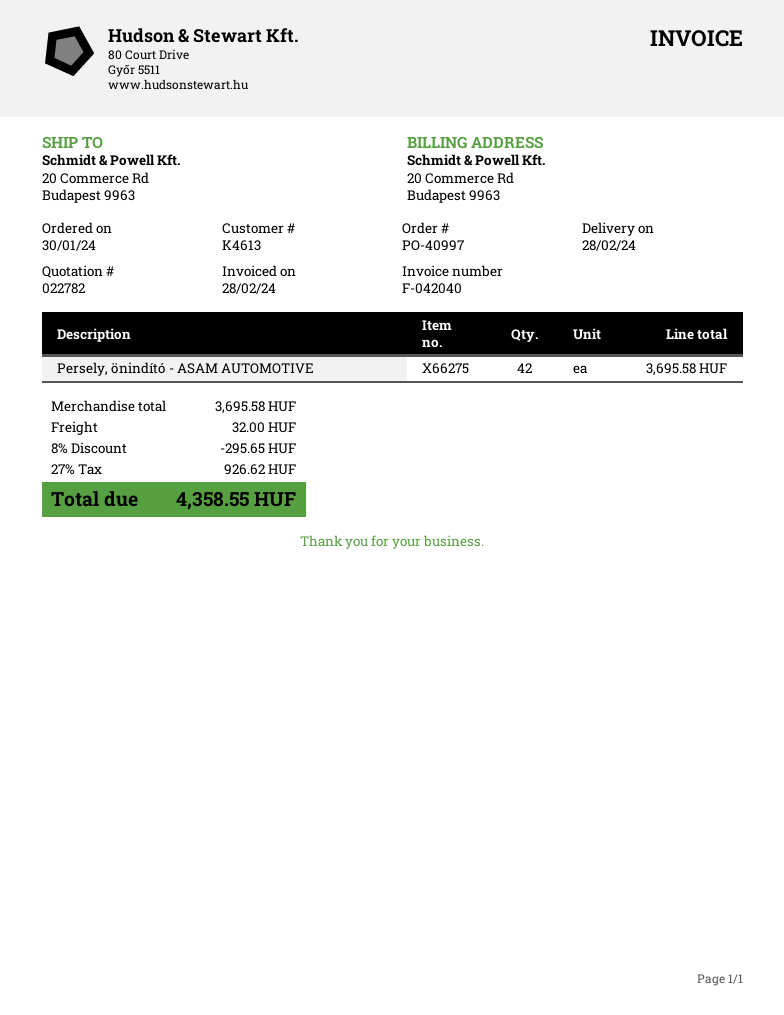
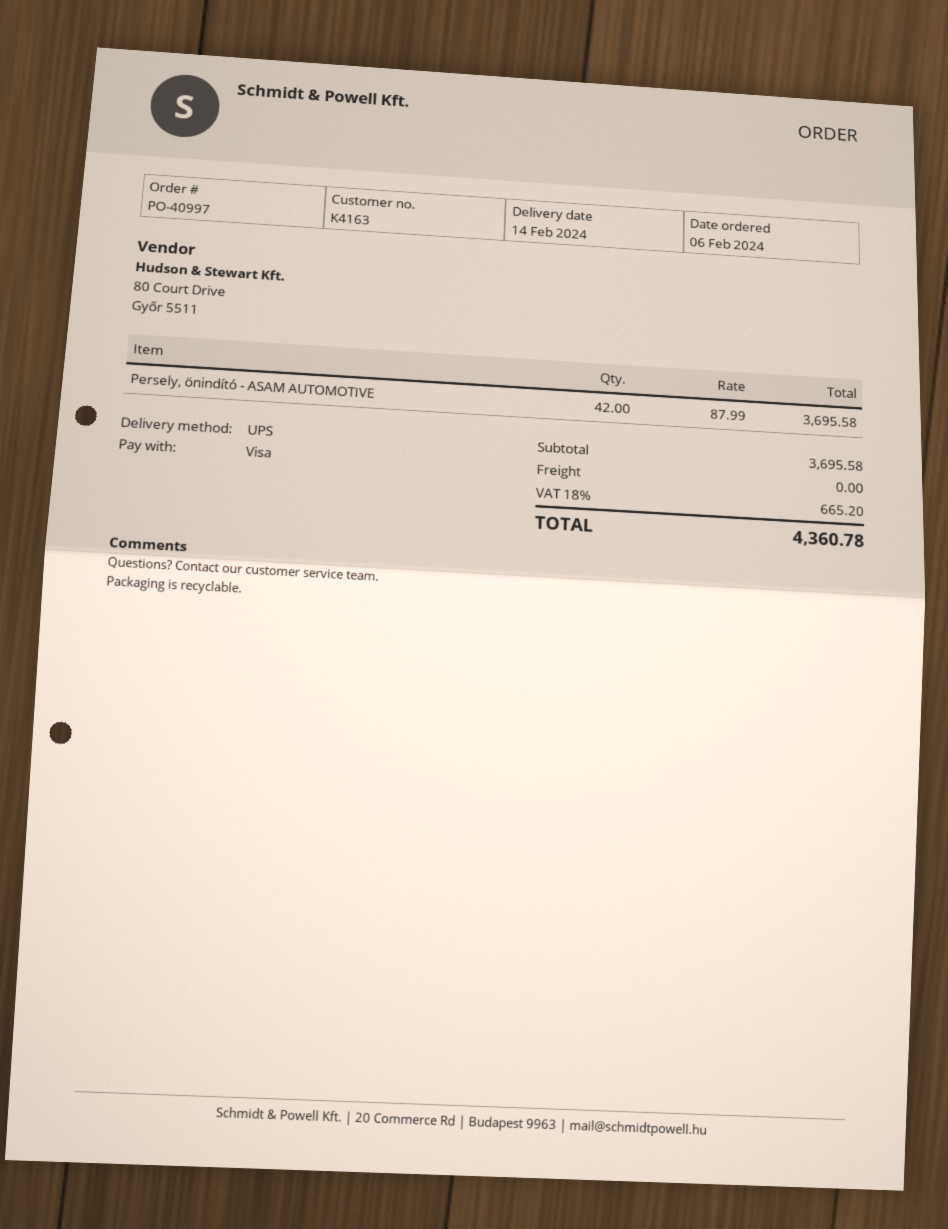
order date: 2024-01-30 -> 2024-02-06
delivery date: 2024-02-28 -> 2024-02-14
customer number: K4613 -> K4163
discount: 8% = 295.65 -> none
shipping: 32.00 -> 0.00
tax: 27% = 926.62 -> 18% = 665.20
total: 4358.55 -> 4360.78

